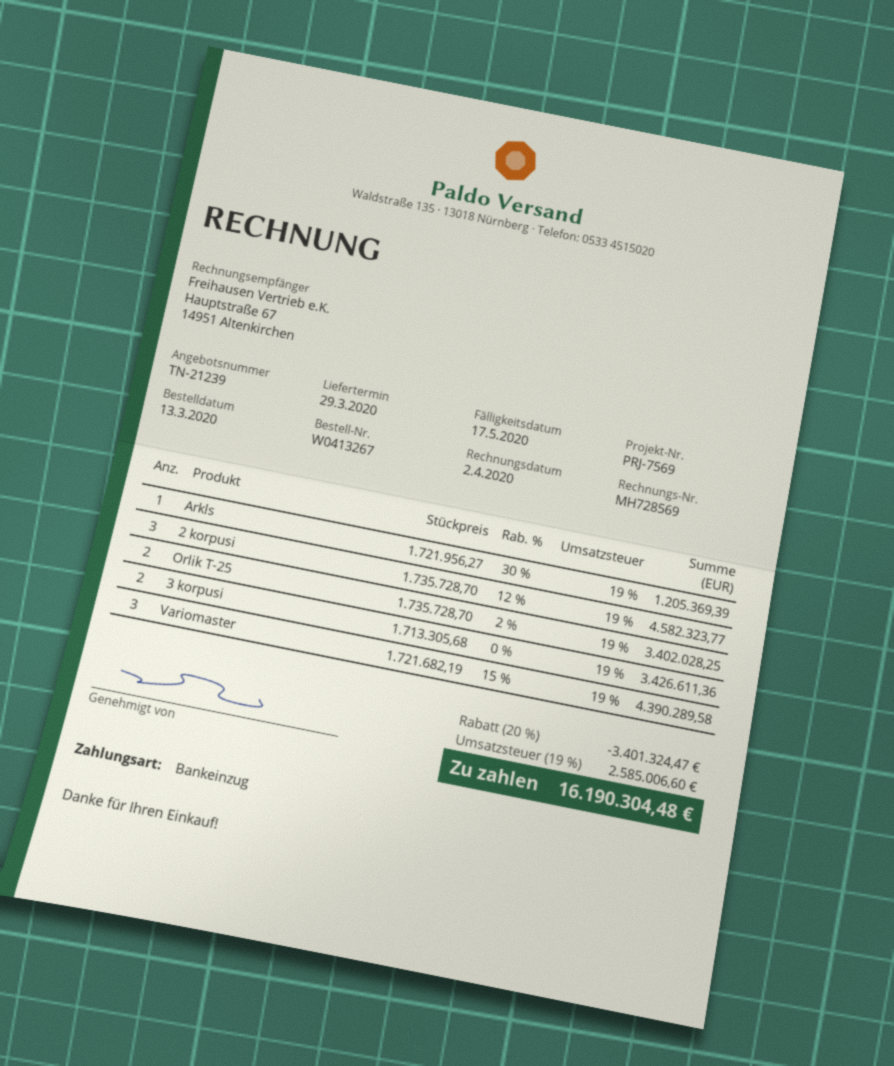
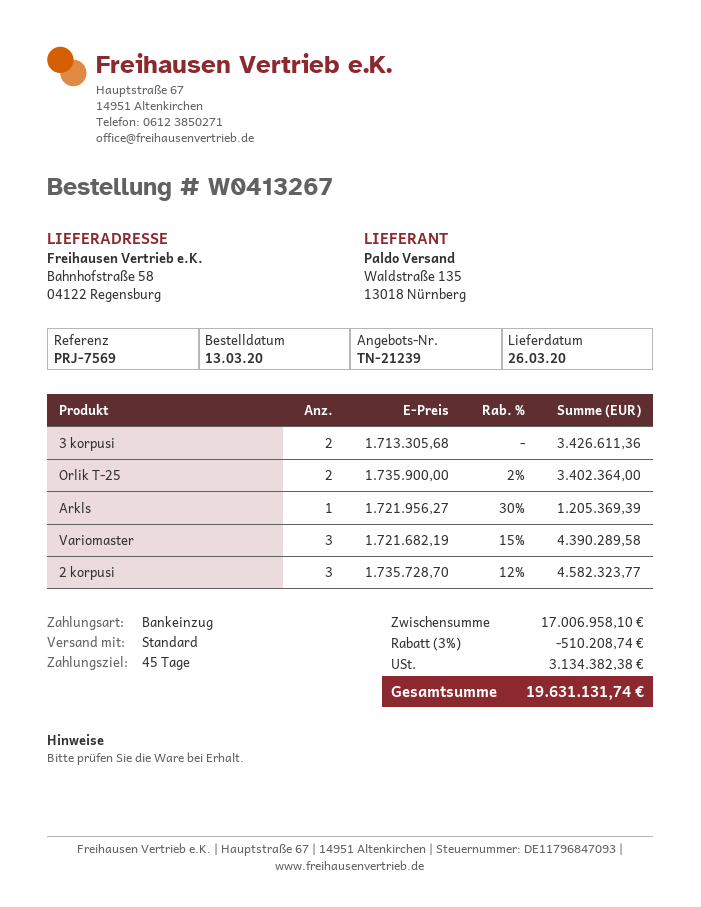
delivery date: 2020-03-29 -> 2020-03-26
Orlik T-25: 2 x 1735728.70 - 2% = 3402028.25 -> 2 x 1735900.00 - 2% = 3402364.00
discount: 20% = 3401324.47 -> 3% = 510208.74
tax: 2585006.60 -> 3134382.38
total: 16190304.48 -> 19631131.74

